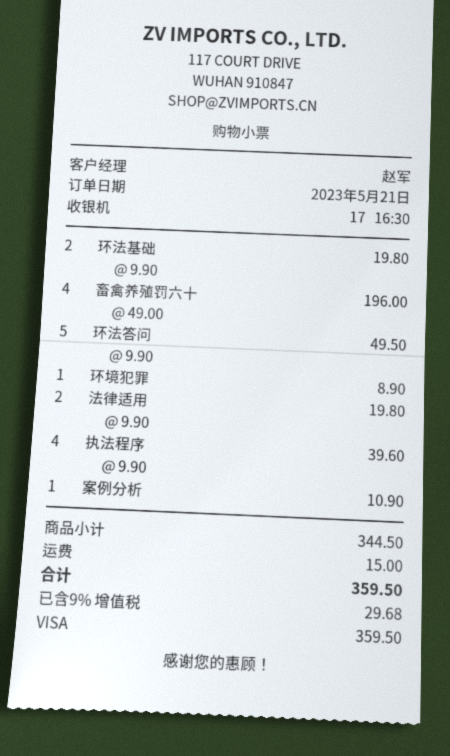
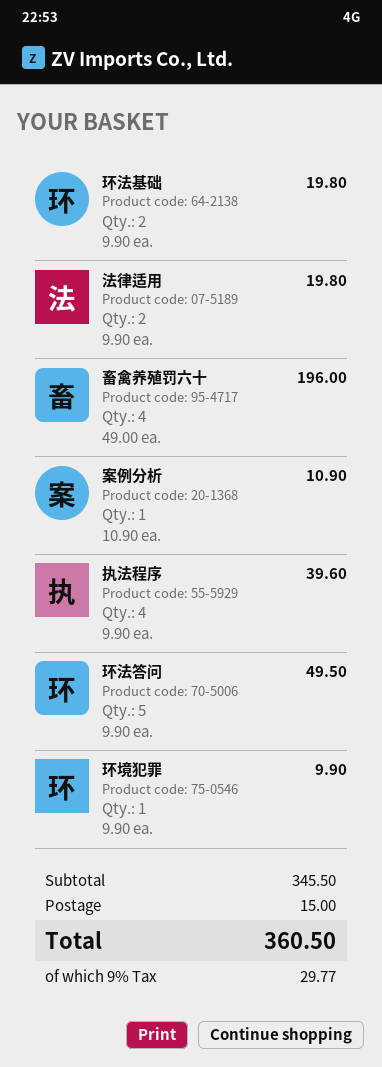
环境犯罪: 1 x 8.90 = 8.90 -> 1 x 9.90 = 9.90
subtotal: 344.50 -> 345.50
tax: 9% = 29.68 -> 9% = 29.77
total: 359.50 -> 360.50

